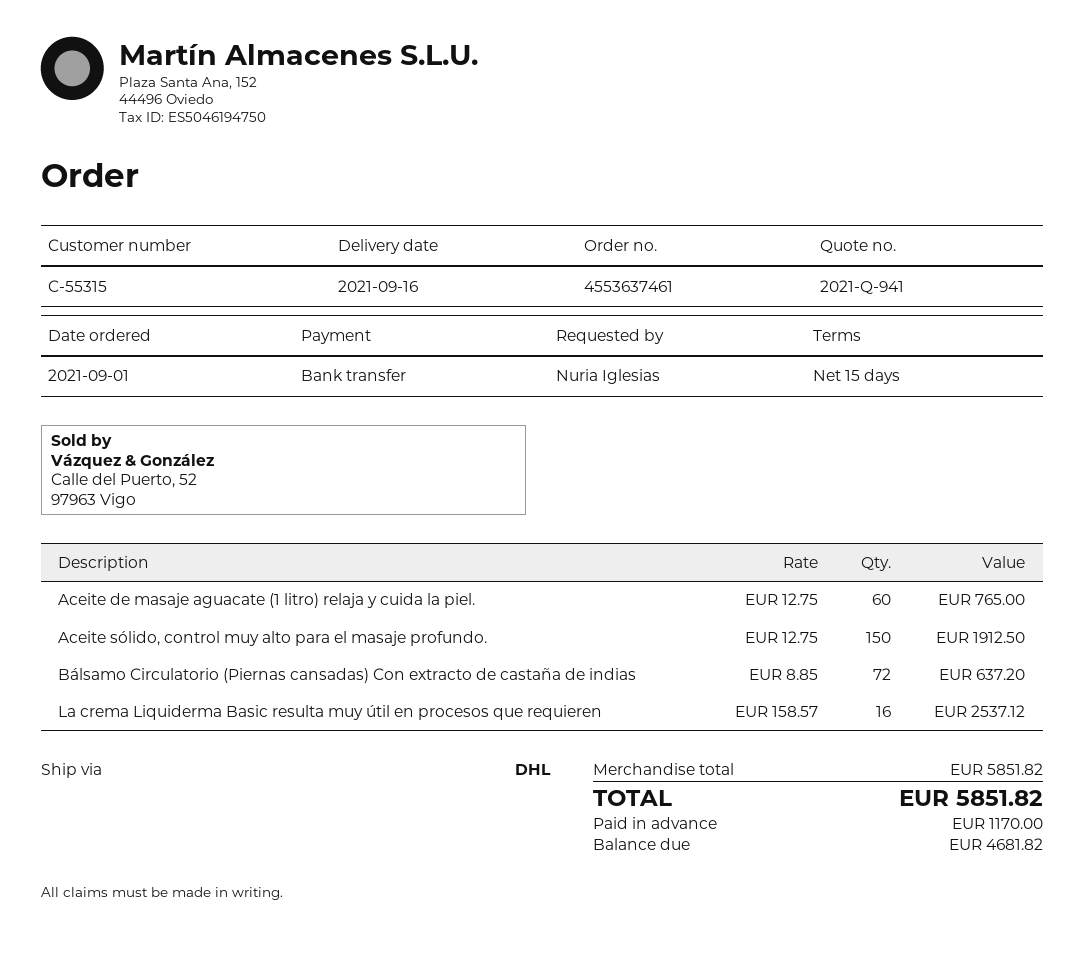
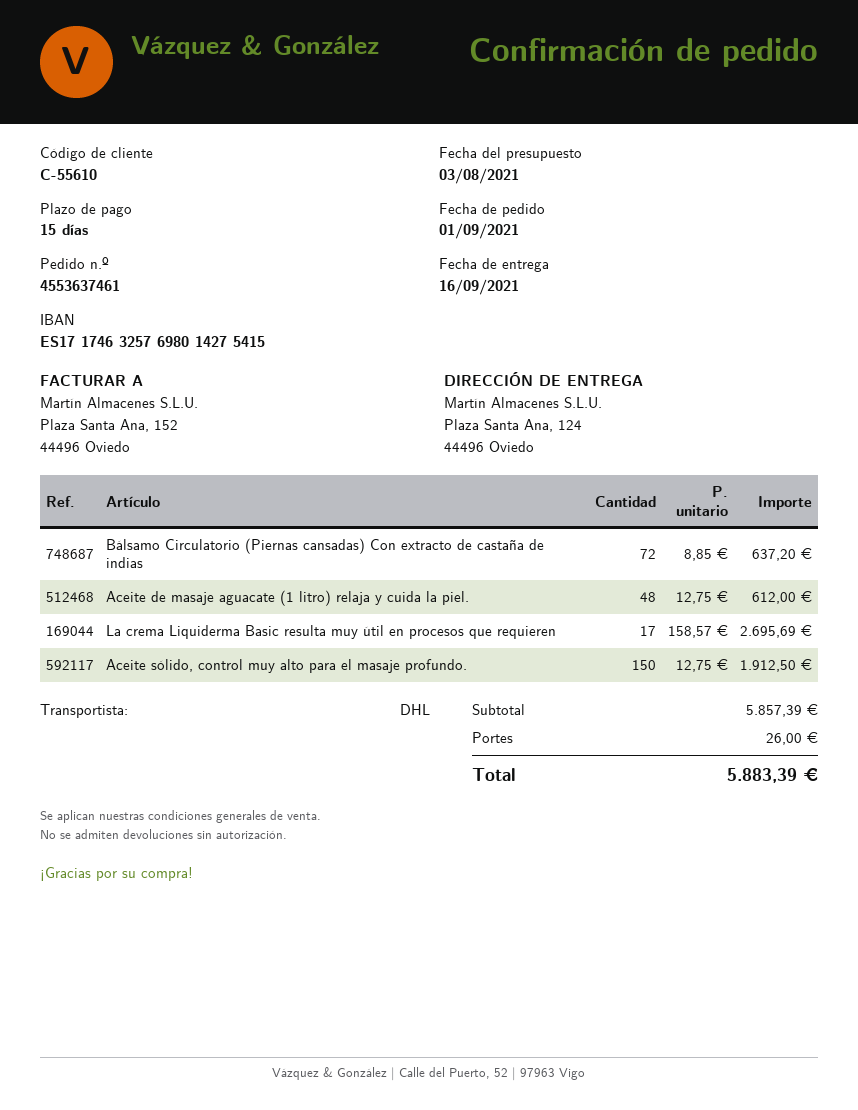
customer number: C-55315 -> C-55610
Aceite de masaje aguacate (1 litro) relaja y cuida la piel.: 60 x 12.75 = 765.00 -> 48 x 12.75 = 612.00
La crema Liquiderma Basic resulta muy útil en procesos que requieren: 16 x 158.57 = 2537.12 -> 17 x 158.57 = 2695.69
subtotal: 5851.82 -> 5857.39
shipping: none -> 26.00
total: 5851.82 -> 5883.39

